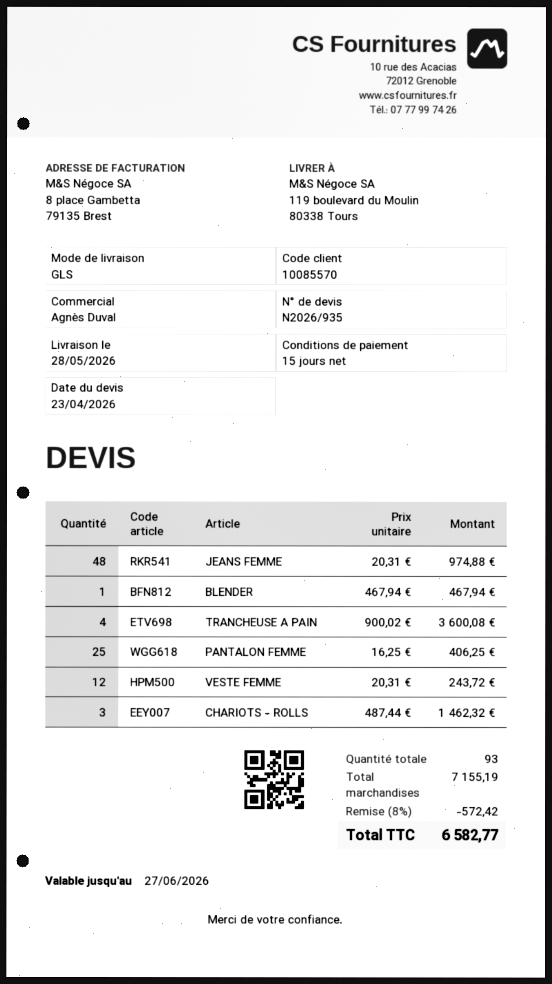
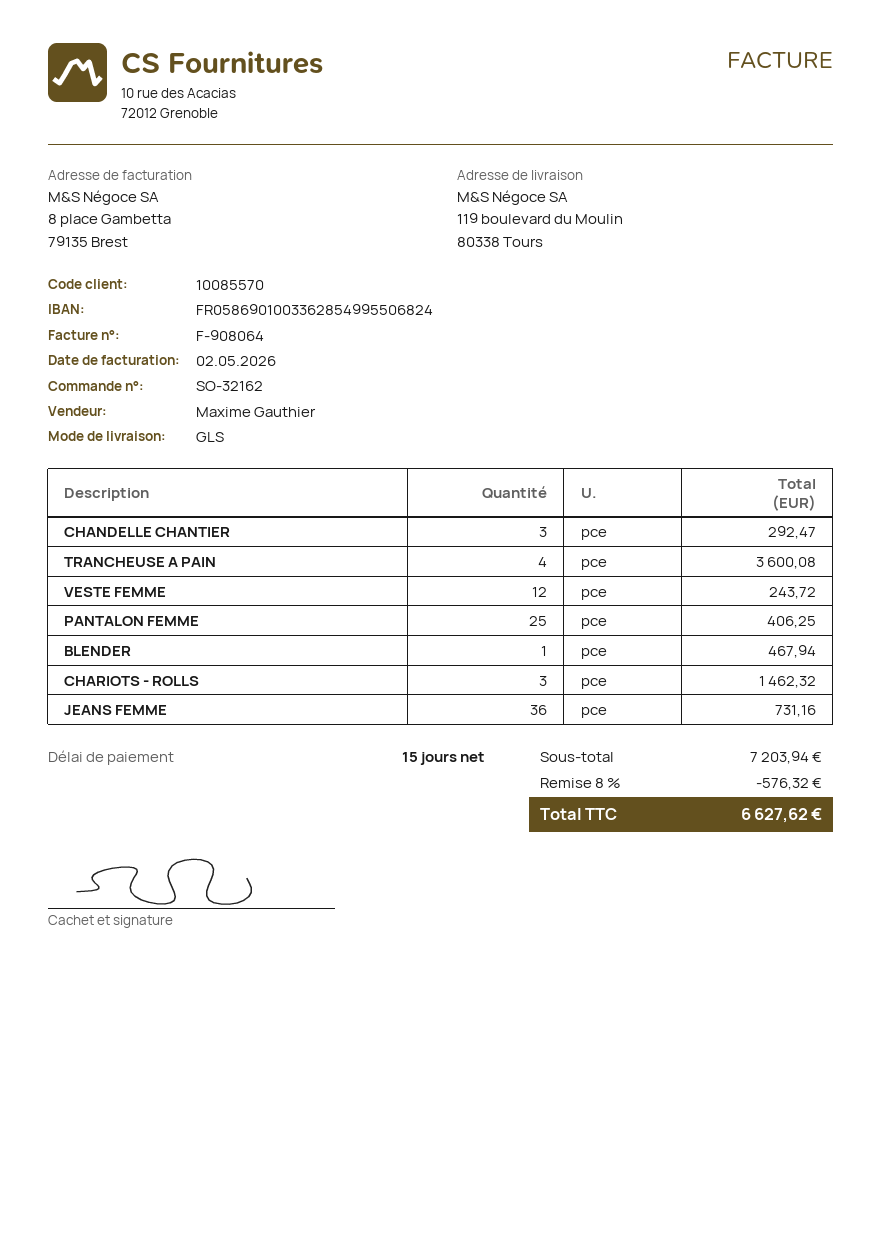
sales rep: Agnès Duval -> Maxime Gauthier
JEANS FEMME: 48 for 974.88 -> 36 for 731.16
CHANDELLE CHANTIER: none -> 3 for 292.47
subtotal: 7155.19 -> 7203.94
discount: 8% = 572.42 -> 8% = 576.32
total: 6582.77 -> 6627.62

